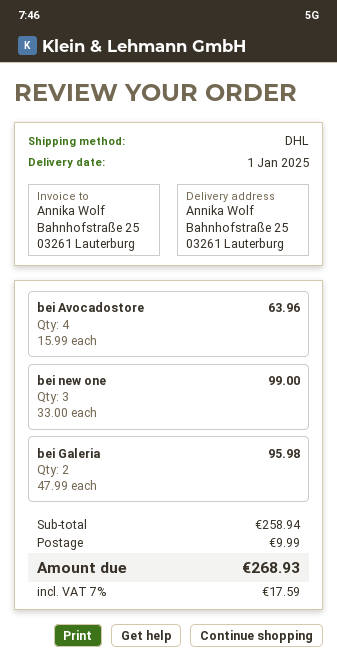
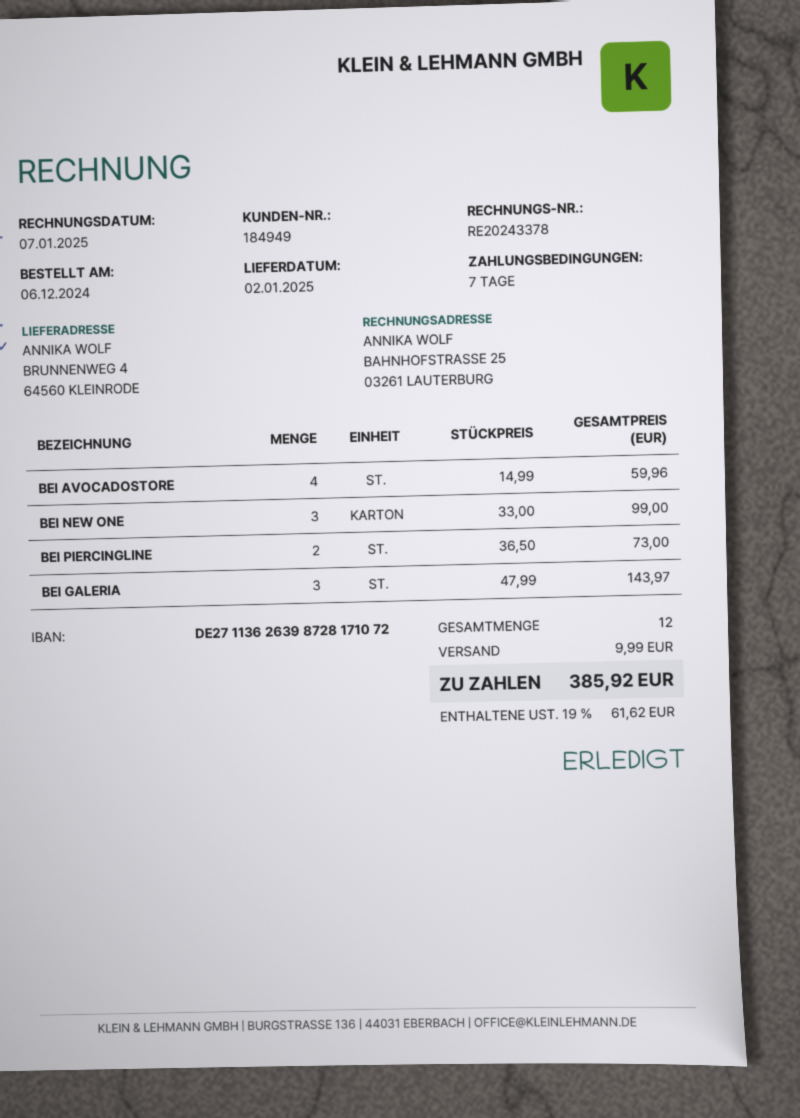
delivery date: 2025-01-01 -> 2025-01-02
ship to: Bahnhofstraße 25, 03261 Lauterburg -> BRUNNENWEG 4, 64560 KLEINRODE
bei Avocadostore: 4 x 15.99 = 63.96 -> 4 x 14.99 = 59.96
bei Galeria: 2 x 47.99 = 95.98 -> 3 x 47.99 = 143.97
BEI PIERCINGLINE: none -> 2 x 36.50 = 73.00
tax: 7% = 17.59 -> 19% = 61.62
total: 268.93 -> 385.92

